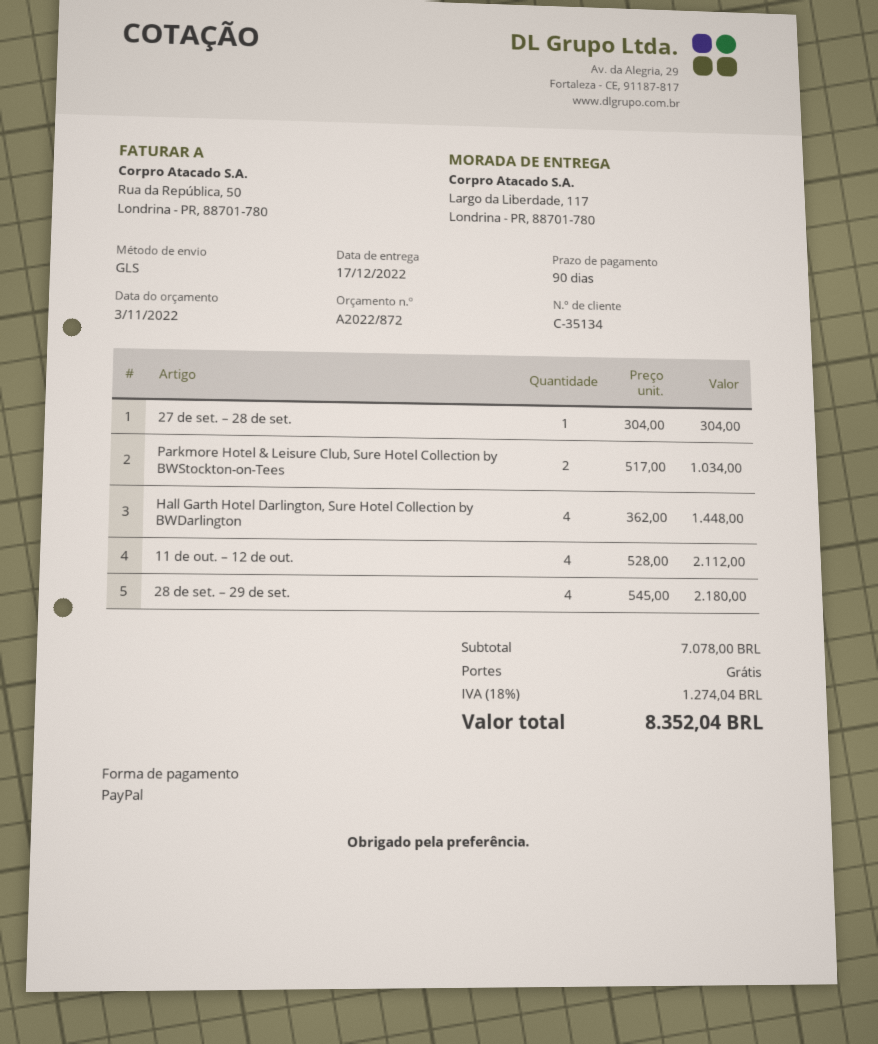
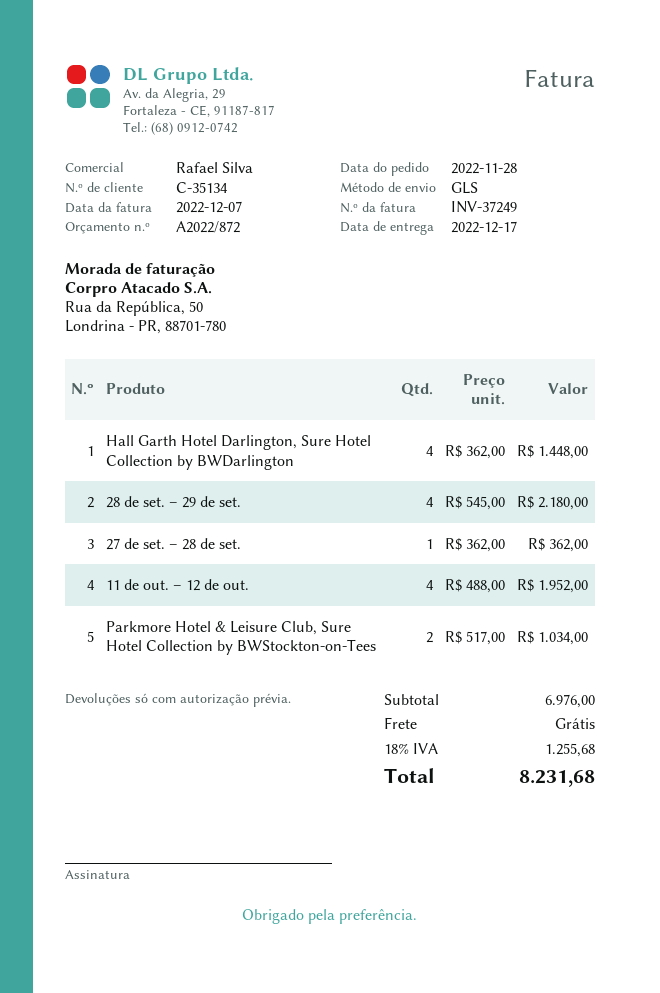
27 de set. – 28 de set.: 1 x 304.00 = 304.00 -> 1 x 362.00 = 362.00
11 de out. – 12 de out.: 4 x 528.00 = 2112.00 -> 4 x 488.00 = 1952.00
subtotal: 7078.00 -> 6976.00
tax: 18% = 1274.04 -> 18% = 1255.68
total: 8352.04 -> 8231.68

